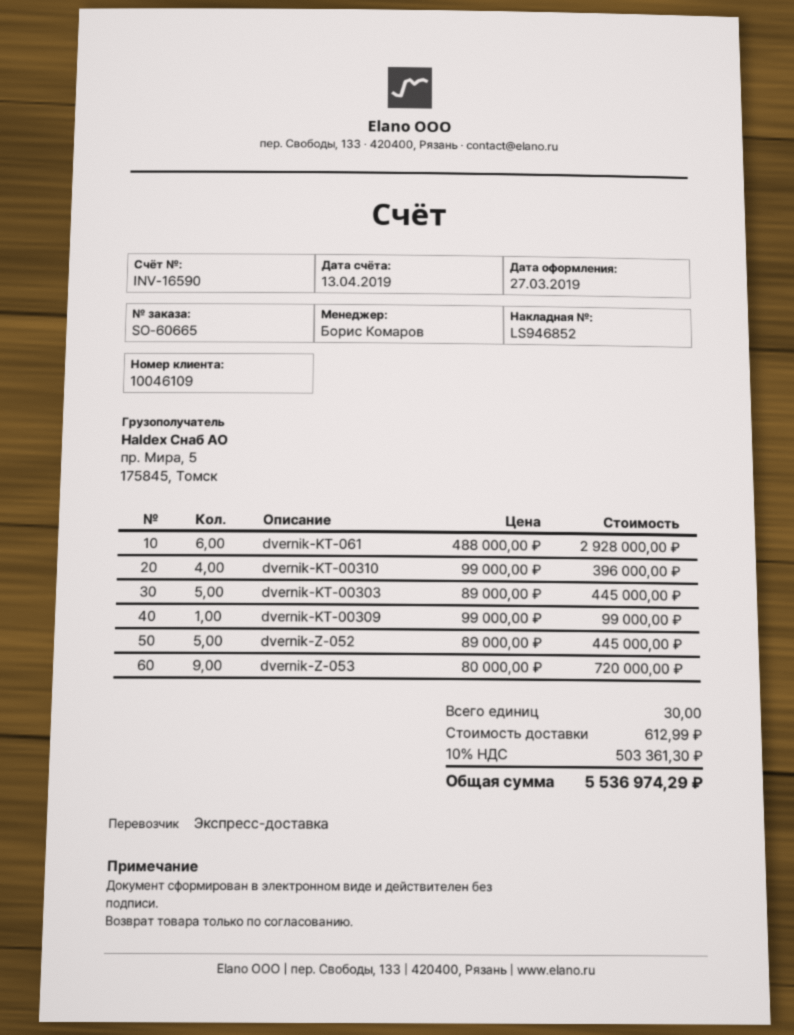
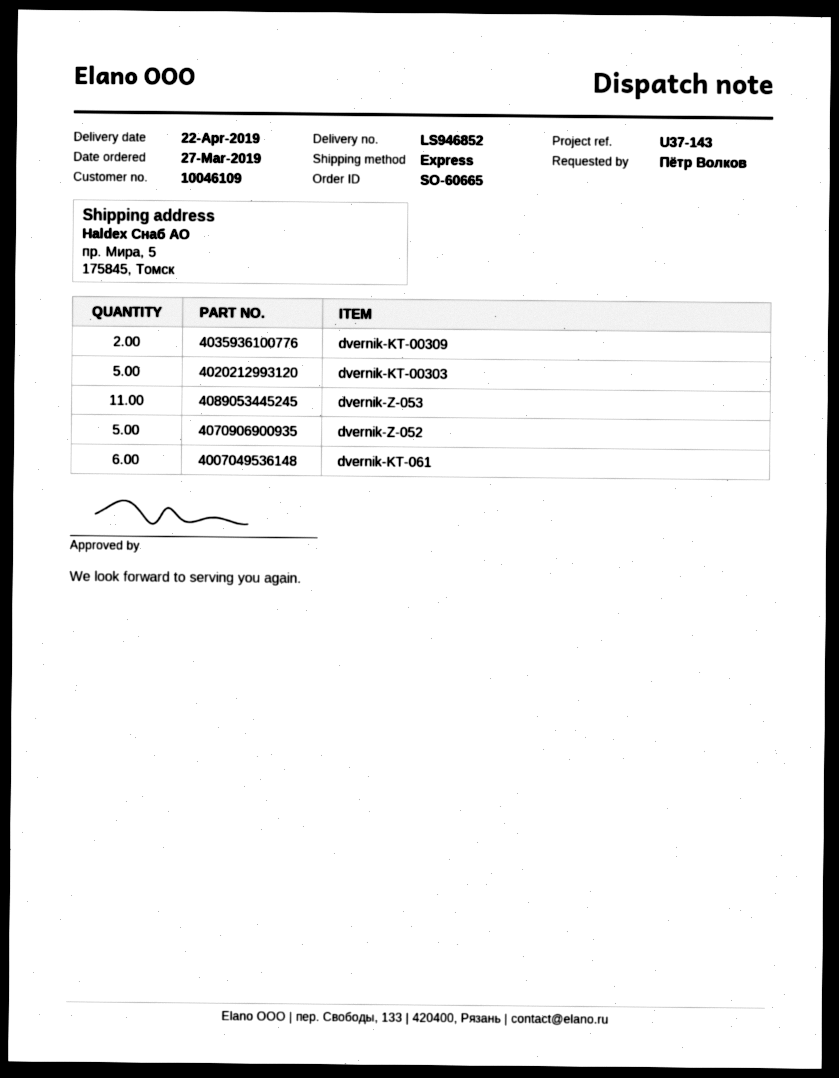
dvernik-KT-00310: 4 -> none
dvernik-KT-00309: 1 -> 2
dvernik-Z-053: 9 -> 11

